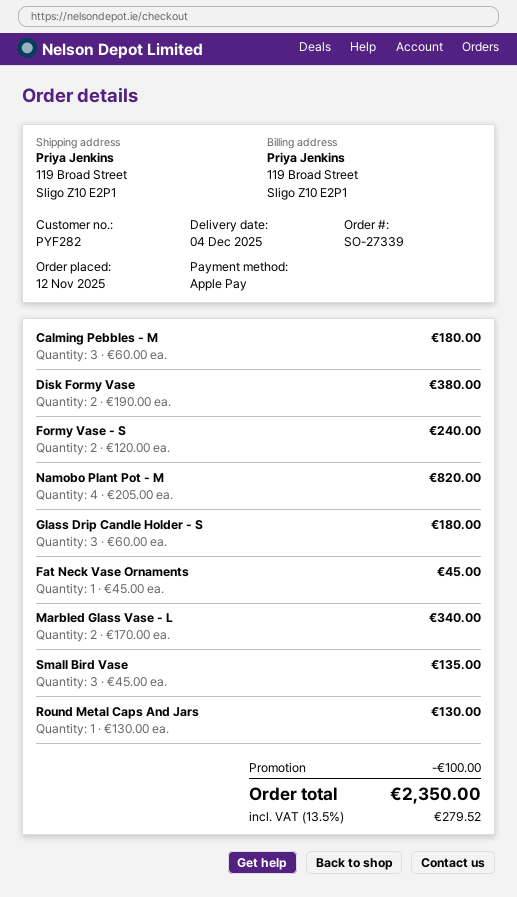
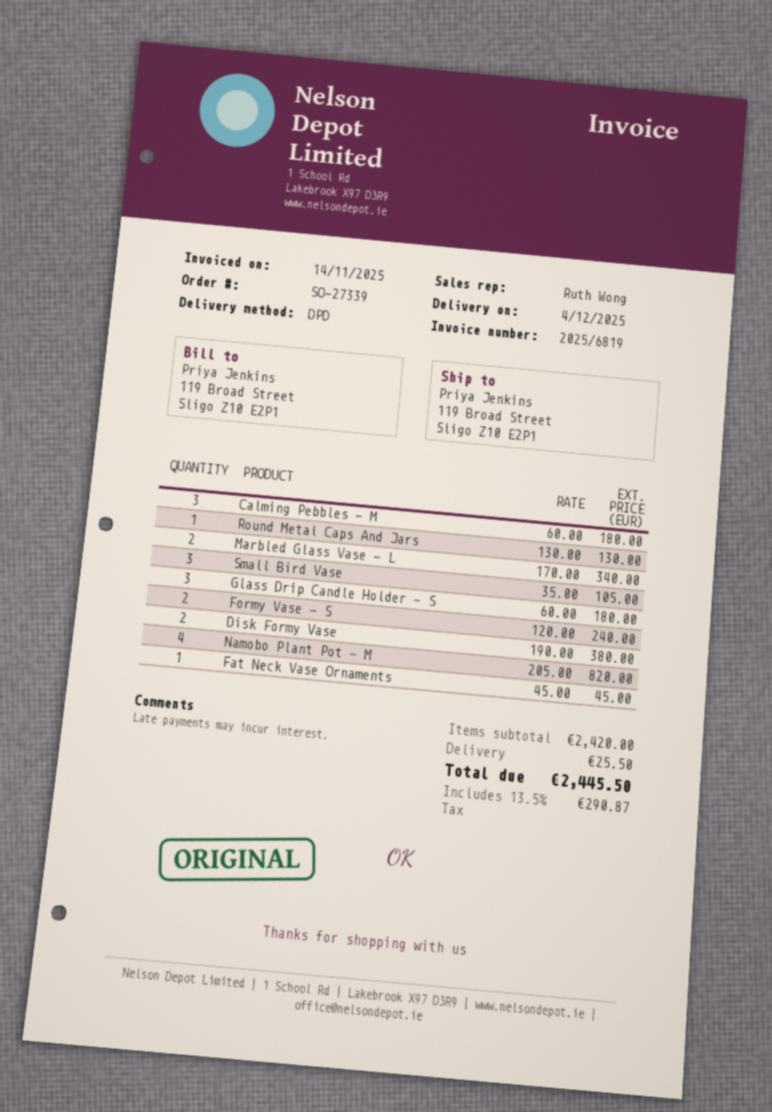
Small Bird Vase: 3 x 45.00 = 135.00 -> 3 x 35.00 = 105.00
discount: 100.00 -> none
shipping: none -> 25.50
tax: 13.5% = 279.52 -> 13.5% = 290.87
total: 2350.00 -> 2445.50

